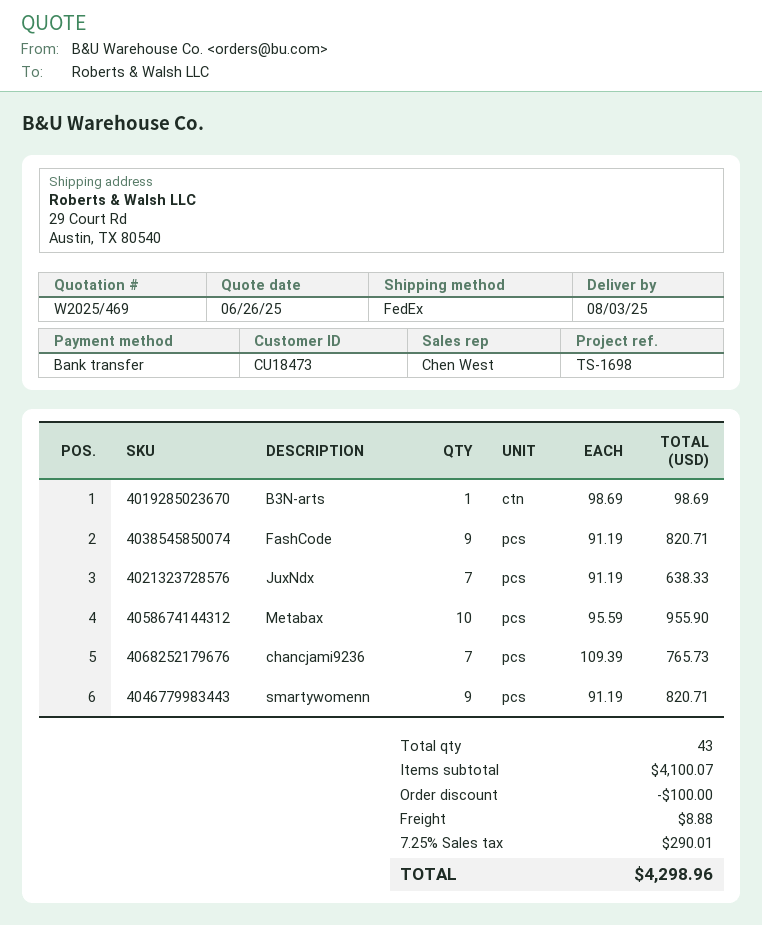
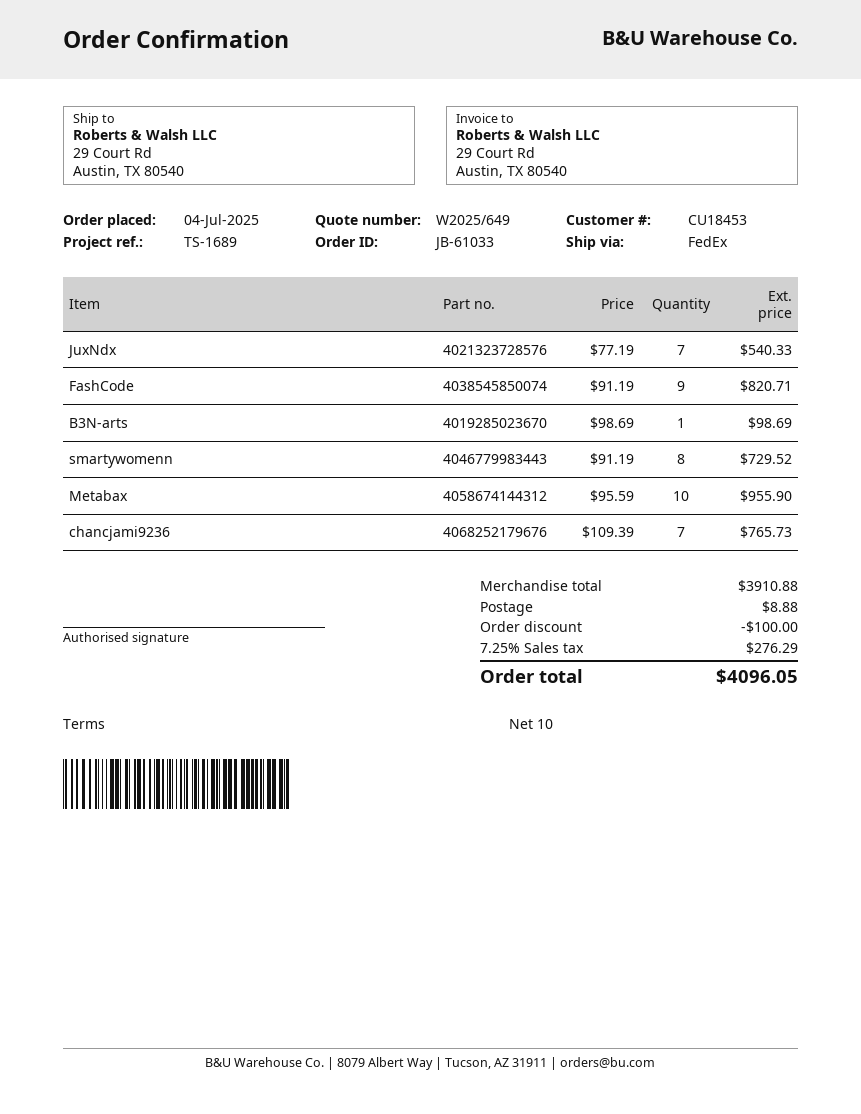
quote number: W2025/469 -> W2025/649
customer number: CU18473 -> CU18453
reference: TS-1698 -> TS-1689
JuxNdx: 7 x 91.19 = 638.33 -> 7 x 77.19 = 540.33
smartywomenn: 9 x 91.19 = 820.71 -> 8 x 91.19 = 729.52
subtotal: 4100.07 -> 3910.88
tax: 7.25% = 290.01 -> 7.25% = 276.29
total: 4298.96 -> 4096.05

